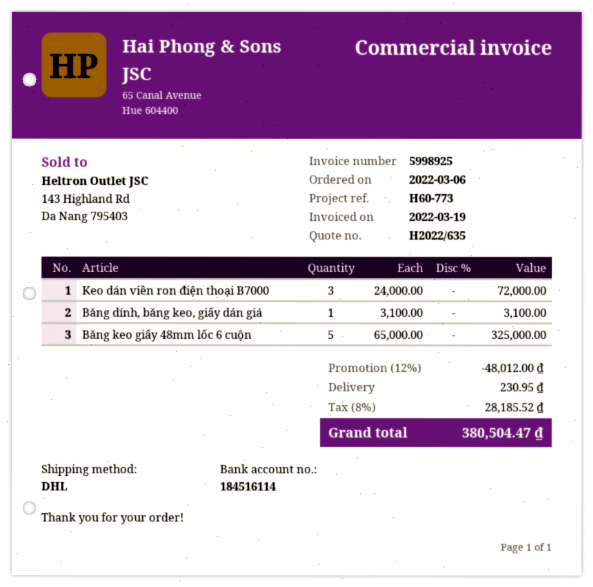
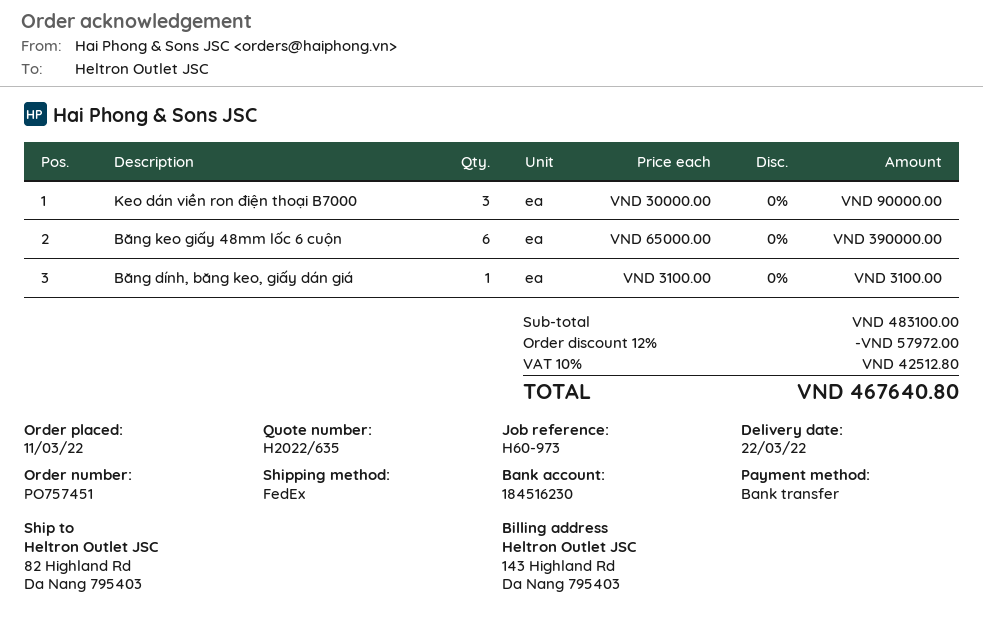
order date: 2022-03-06 -> 2022-03-11
reference: H60-773 -> H60-973
bank account: 184516114 -> 184516230
shipping method: DHL -> FedEx
Keo dán viền ron điện thoại B7000: 3 x 24000.00 = 72000.00 -> 3 x 30000.00 = 90000.00
Băng keo giấy 48mm lốc 6 cuộn: 5 x 65000.00 = 325000.00 -> 6 x 65000.00 = 390000.00
discount: 12% = 48012.00 -> 12% = 57972.00
shipping: 230.95 -> none
tax: 8% = 28185.52 -> 10% = 42512.80
total: 380504.47 -> 467640.80

